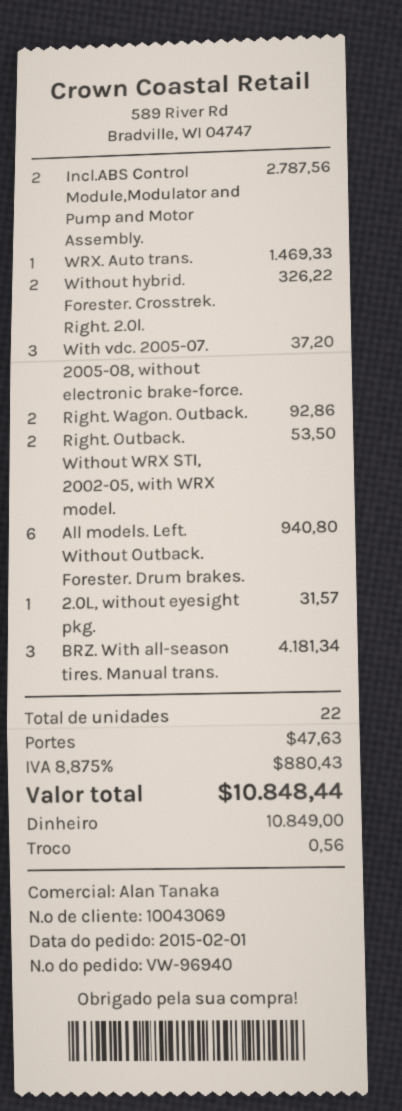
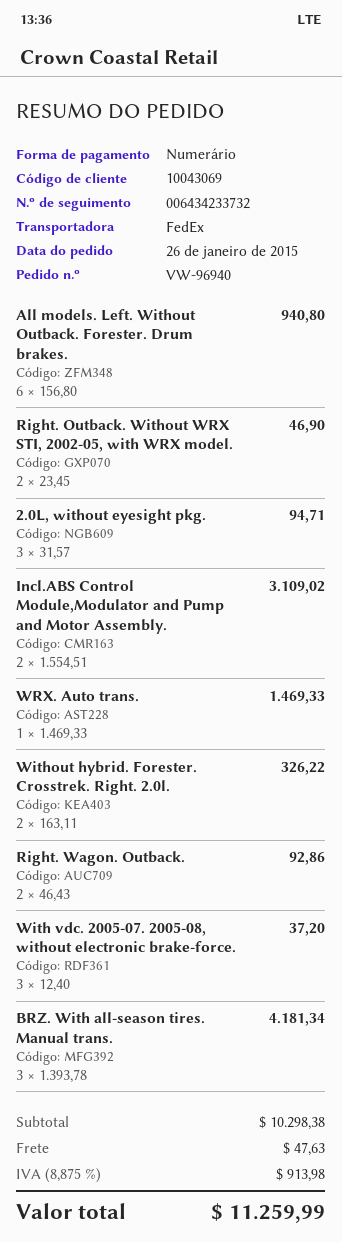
order date: 2015-02-01 -> 2015-01-26
Incl.ABS Control Module,Modulator and Pump and Motor Assembly.: 2 for 2787.56 -> 2 for 3109.02
Right. Outback. Without WRX STI, 2002-05, with WRX model.: 2 for 53.50 -> 2 for 46.90
2.0L, without eyesight pkg.: 1 for 31.57 -> 3 for 94.71
tax: 8.875% = 880.43 -> 8.875% = 913.98
total: 10848.44 -> 11259.99

